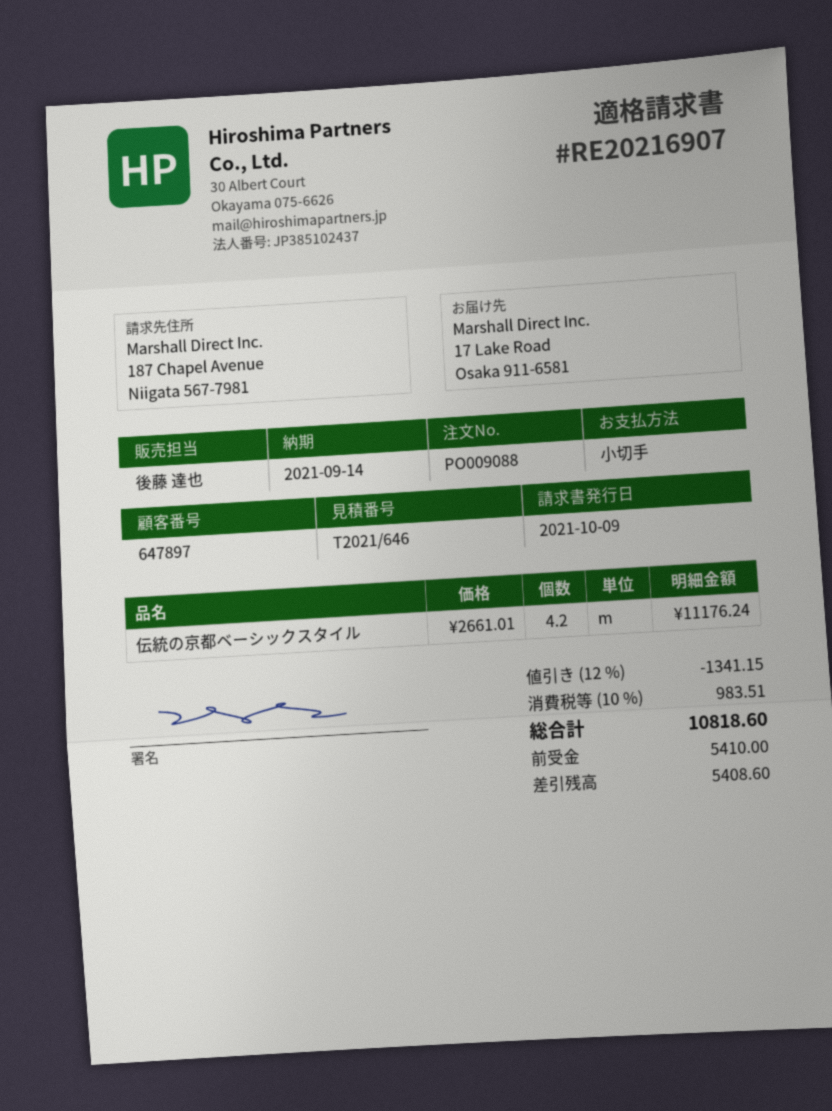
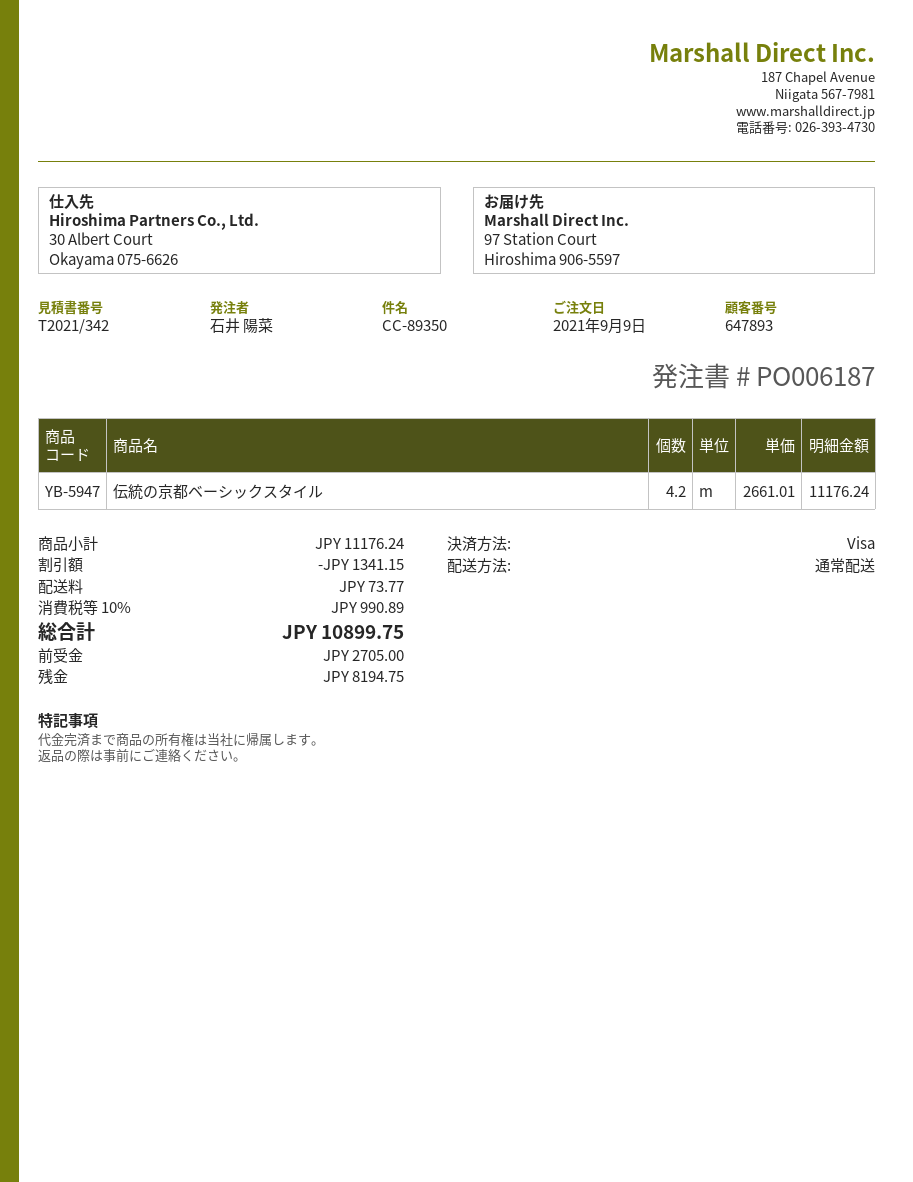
quote number: T2021/646 -> T2021/342
order number: PO009088 -> PO006187
customer number: 647897 -> 647893
payment method: cheque -> Visa
ship to: 17 Lake Road, Osaka 911-6581 -> 97 Station Court, Hiroshima 906-5597
shipping: none -> 73.77
tax: 10% = 983.51 -> 10% = 990.89
total: 10818.60 -> 10899.75
deposit: 5410.00 -> 2705.00
balance: 5408.60 -> 8194.75

